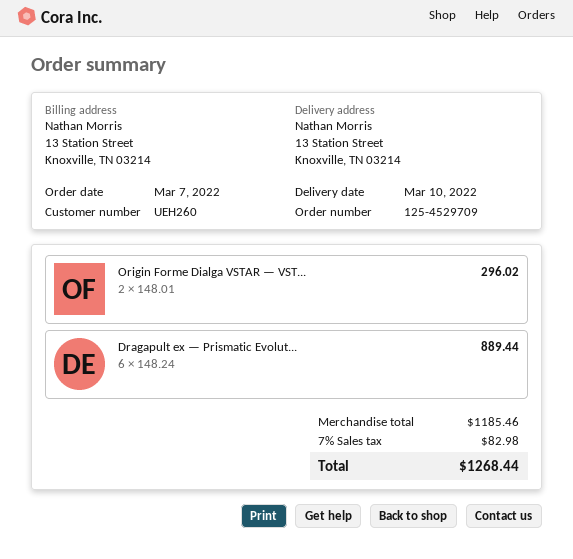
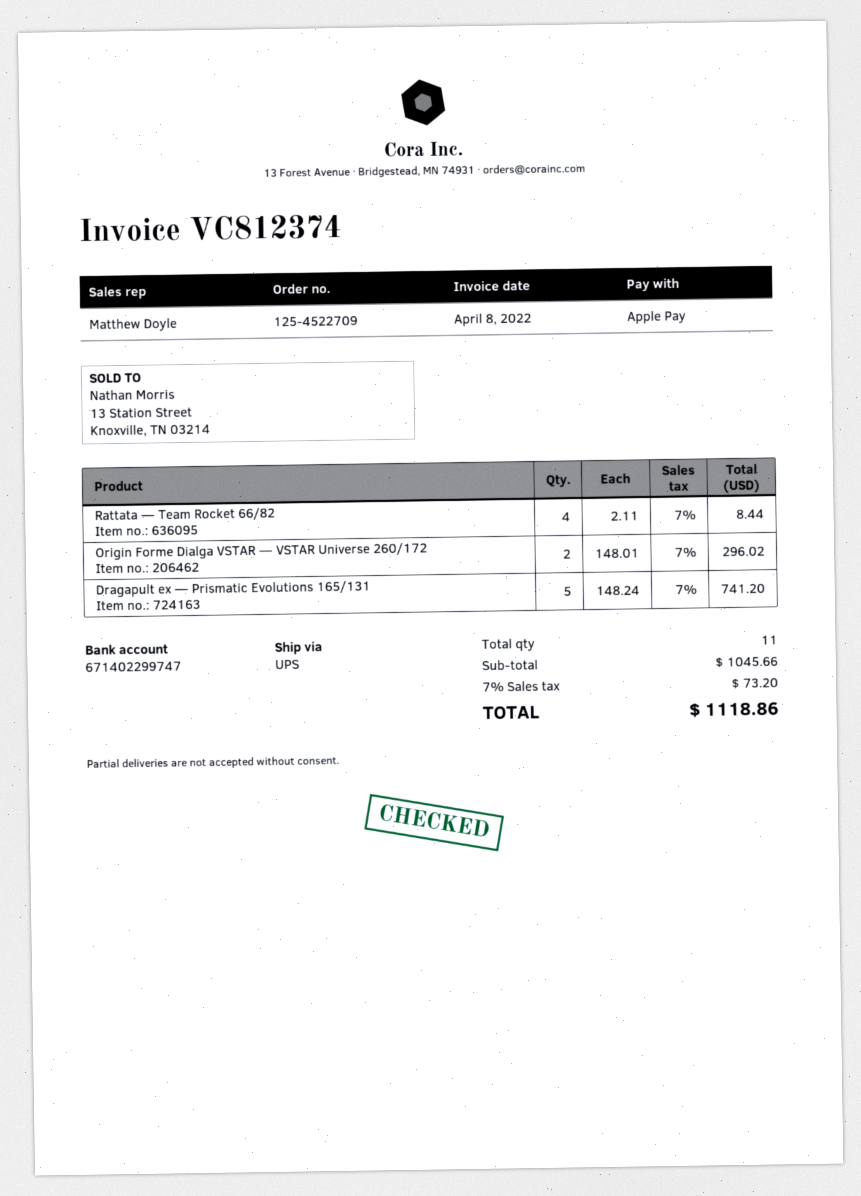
order number: 125-4529709 -> 125-4522709
Dragapult ex — Prismatic Evolut...: 6 x 148.24 = 889.44 -> 5 x 148.24 = 741.20
Rattata — Team Rocket 66/82: none -> 4 x 2.11 = 8.44
subtotal: 1185.46 -> 1045.66
tax: 7% = 82.98 -> 7% = 73.20
total: 1268.44 -> 1118.86

